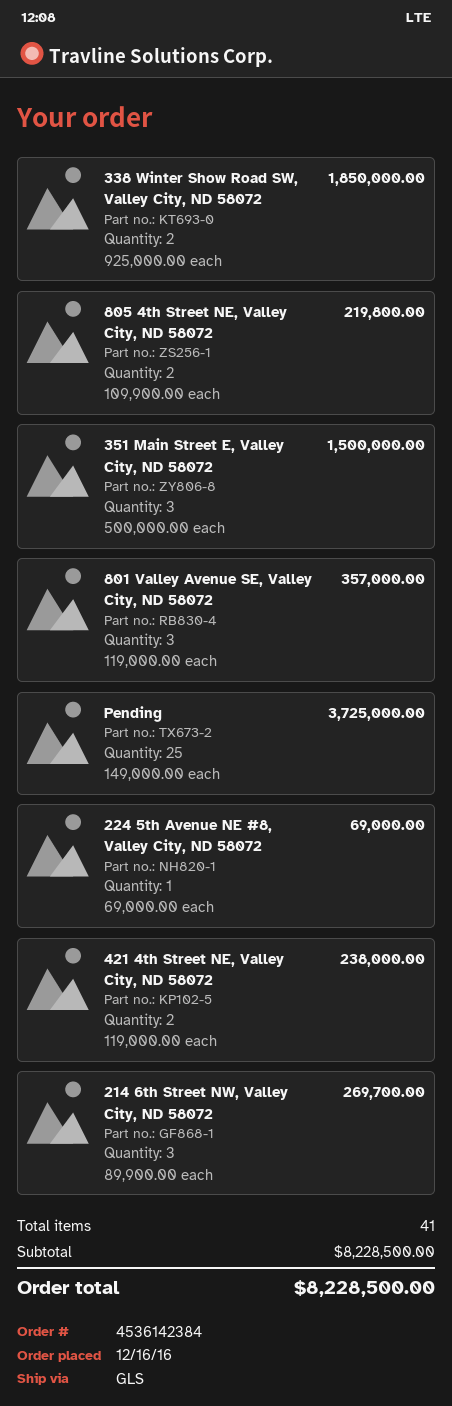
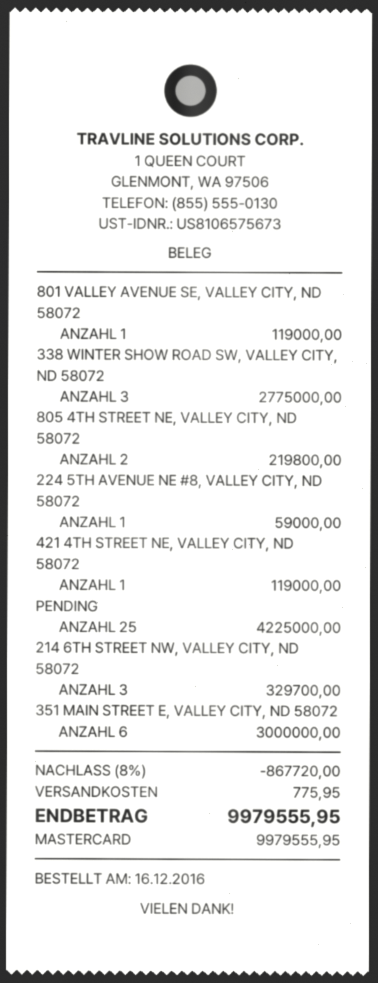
338 Winter Show Road SW, Valley City, ND 58072: 2 for 1850000.00 -> 3 for 2775000.00
351 Main Street E, Valley City, ND 58072: 3 for 1500000.00 -> 6 for 3000000.00
801 Valley Avenue SE, Valley City, ND 58072: 3 for 357000.00 -> 1 for 119000.00
Pending: 25 for 3725000.00 -> 25 for 4225000.00
224 5th Avenue NE #8, Valley City, ND 58072: 1 for 69000.00 -> 1 for 59000.00
421 4th Street NE, Valley City, ND 58072: 2 for 238000.00 -> 1 for 119000.00
214 6th Street NW, Valley City, ND 58072: 3 for 269700.00 -> 3 for 329700.00
discount: none -> 8% = 867720.00
shipping: none -> 775.95
total: 8228500.00 -> 9979555.95

